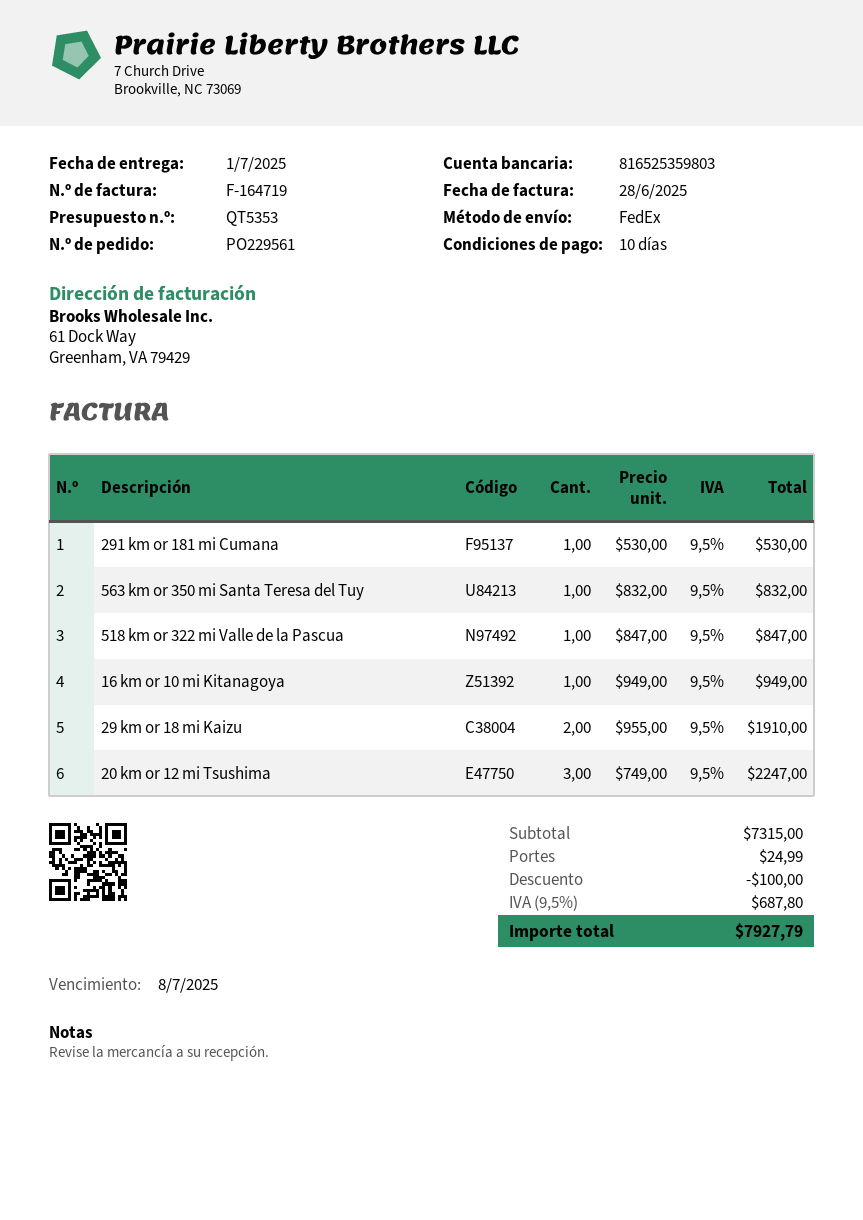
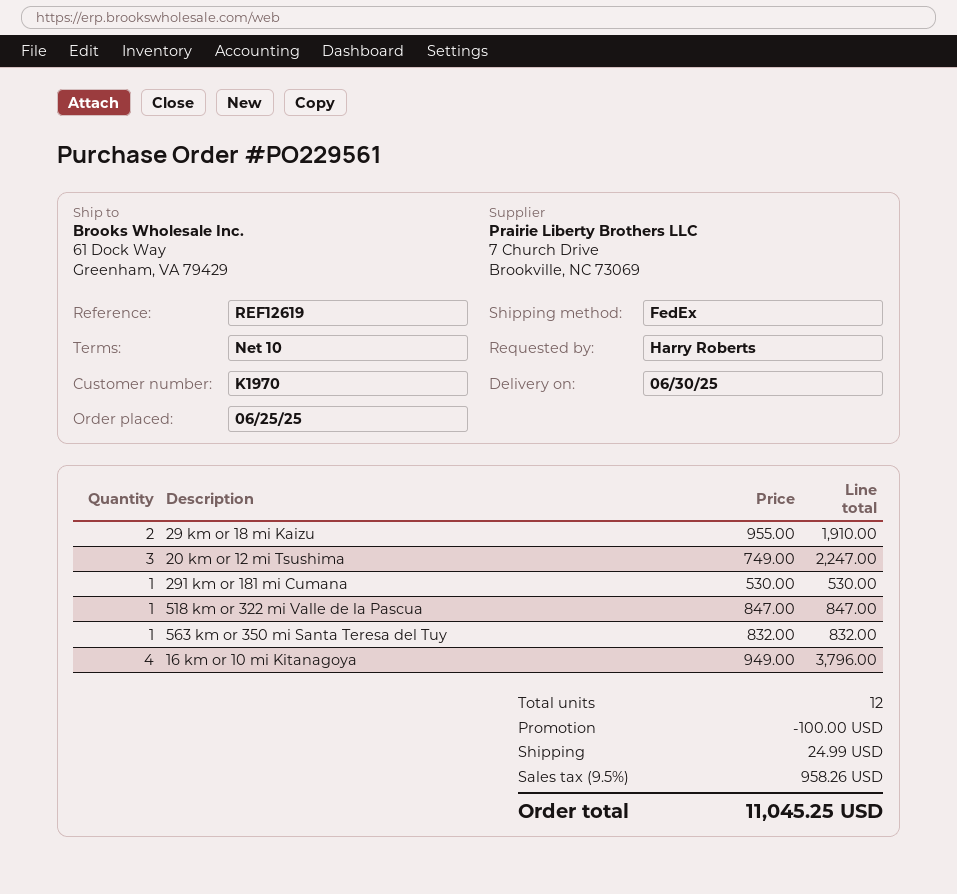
delivery date: 2025-07-01 -> 2025-06-30
16 km or 10 mi Kitanagoya: 1 x 949.00 = 949.00 -> 4 x 949.00 = 3796.00
tax: 9.5% = 687.80 -> 9.5% = 958.26
total: 7927.79 -> 11045.25

